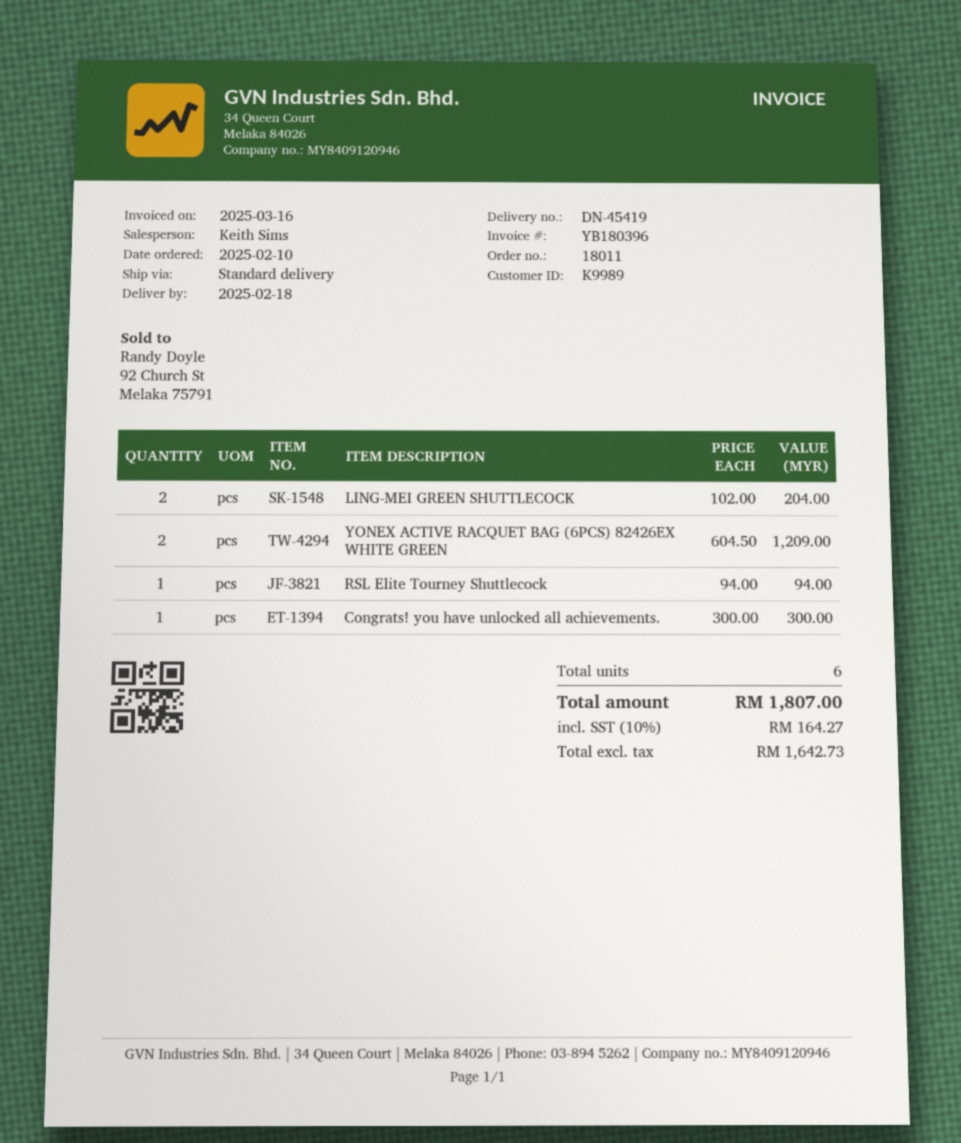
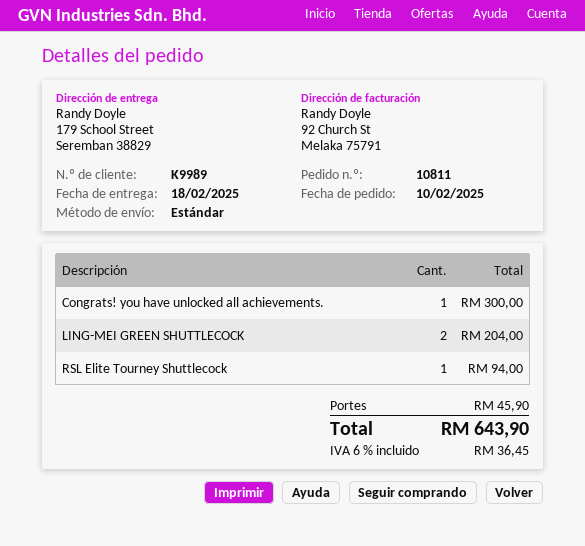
order number: 18011 -> 10811
YONEX ACTIVE RACQUET BAG (6PCS) 82426EX WHITE GREEN: 2 for 1209.00 -> none
shipping: none -> 45.90
tax: 10% = 164.27 -> 6% = 36.45
total: 1807.00 -> 643.90

